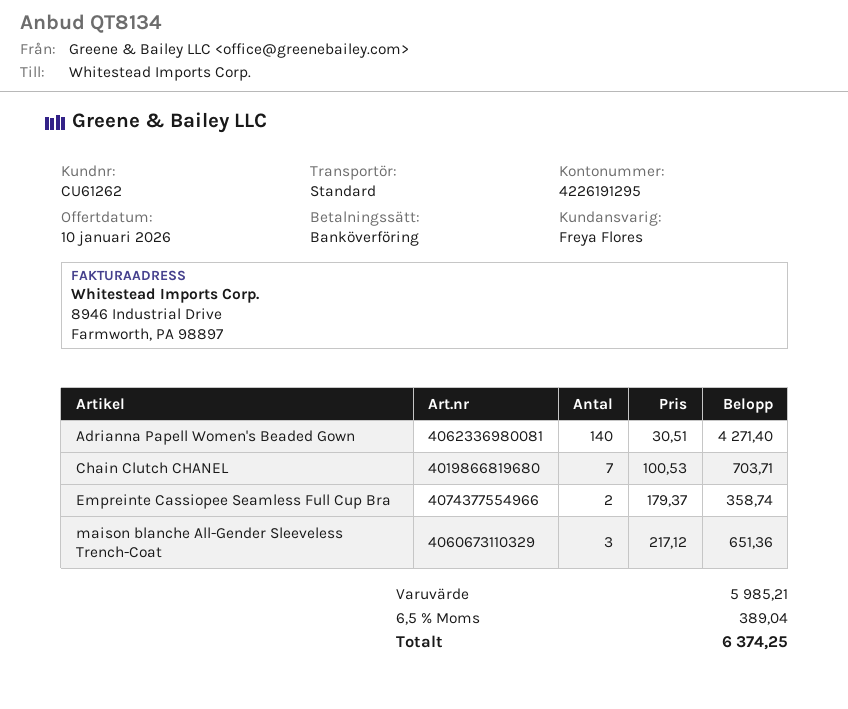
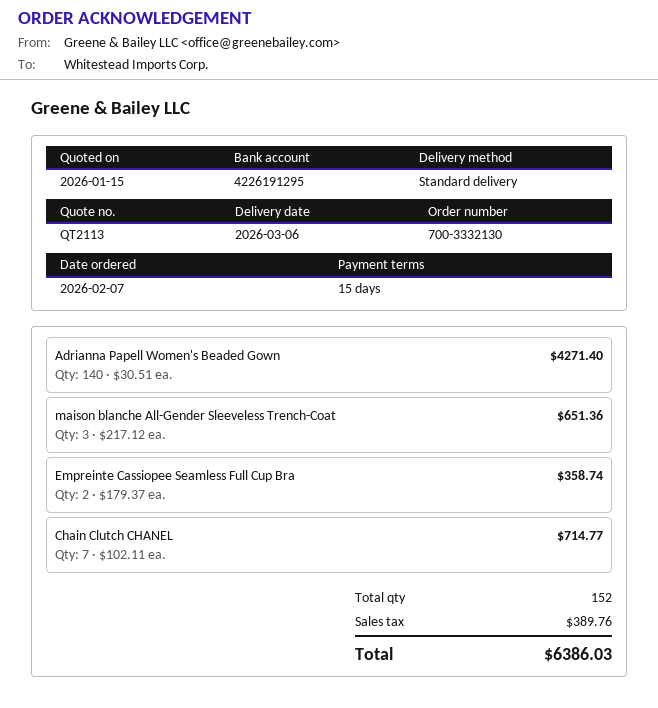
quote number: QT8134 -> QT2113
quote date: 2026-01-10 -> 2026-01-15
Chain Clutch CHANEL: 7 x 100.53 = 703.71 -> 7 x 102.11 = 714.77
tax: 389.04 -> 389.76
total: 6374.25 -> 6386.03

